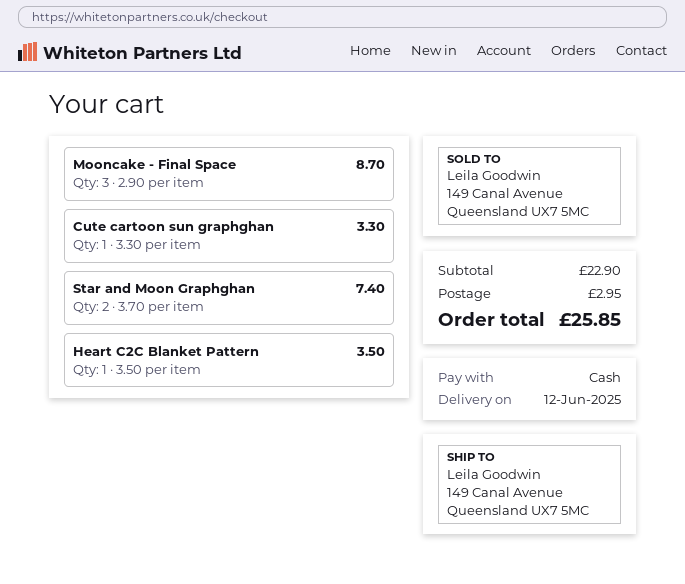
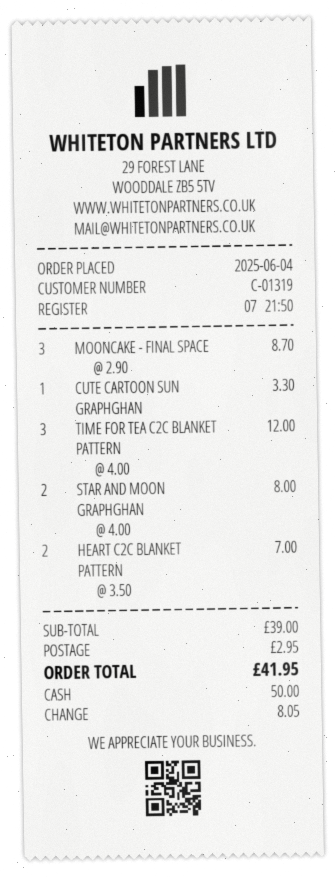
Star and Moon Graphghan: 2 x 3.70 = 7.40 -> 2 x 4.00 = 8.00
Heart C2C Blanket Pattern: 1 x 3.50 = 3.50 -> 2 x 3.50 = 7.00
TIME FOR TEA C2C BLANKET PATTERN: none -> 3 x 4.00 = 12.00
subtotal: 22.90 -> 39.00
total: 25.85 -> 41.95

